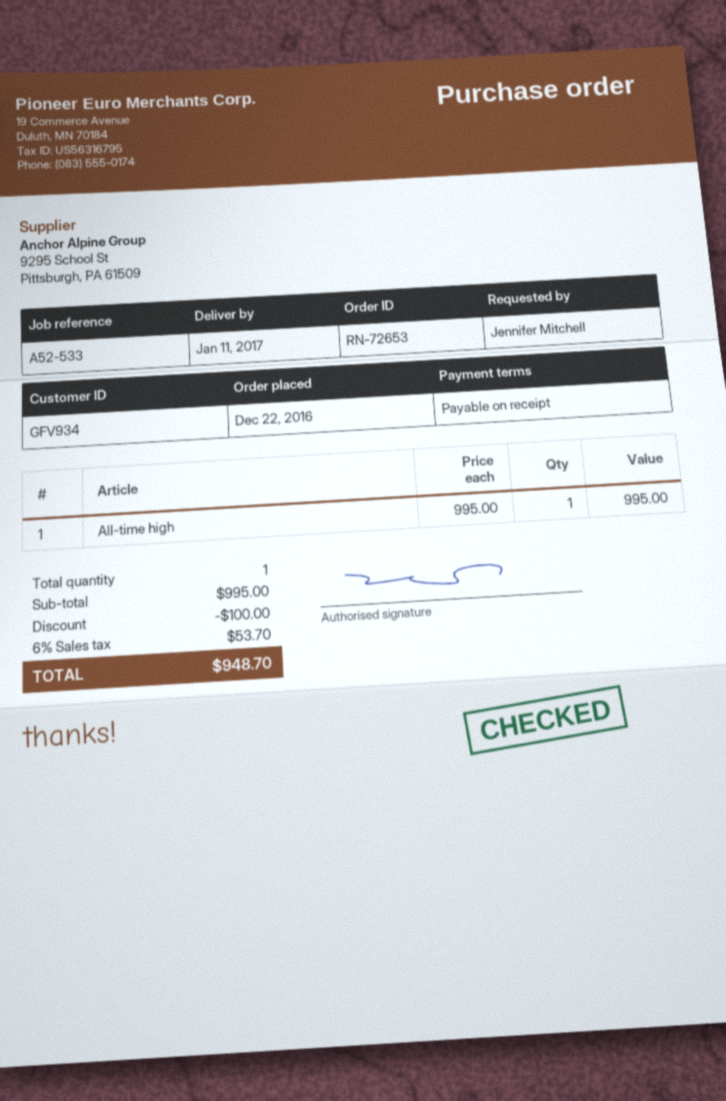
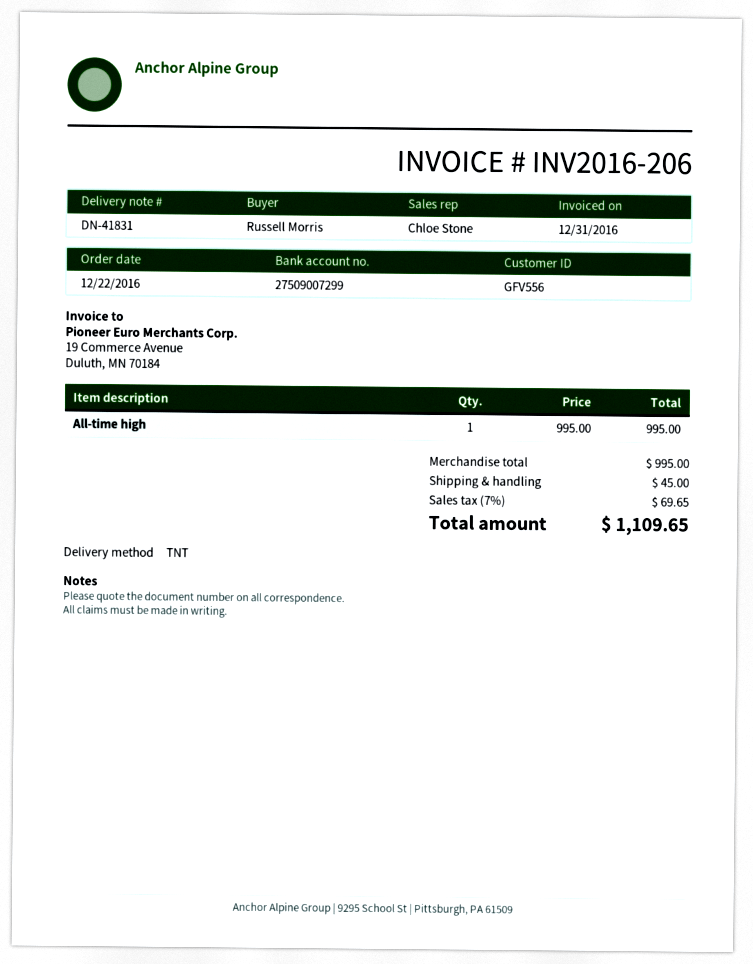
customer number: GFV934 -> GFV556
ordered by: Jennifer Mitchell -> Russell Morris
discount: 100.00 -> none
shipping: none -> 45.00
tax: 6% = 53.70 -> 7% = 69.65
total: 948.70 -> 1109.65

